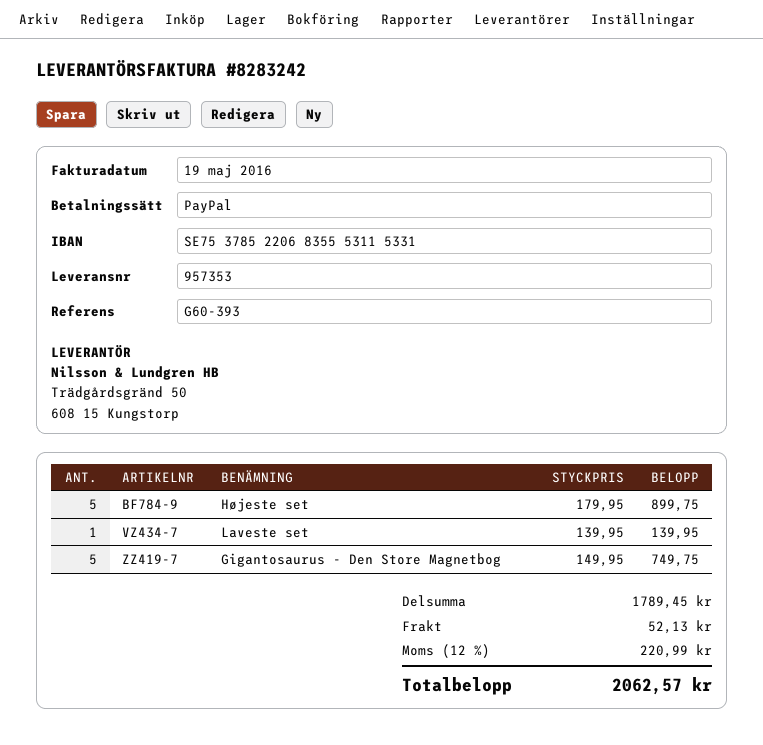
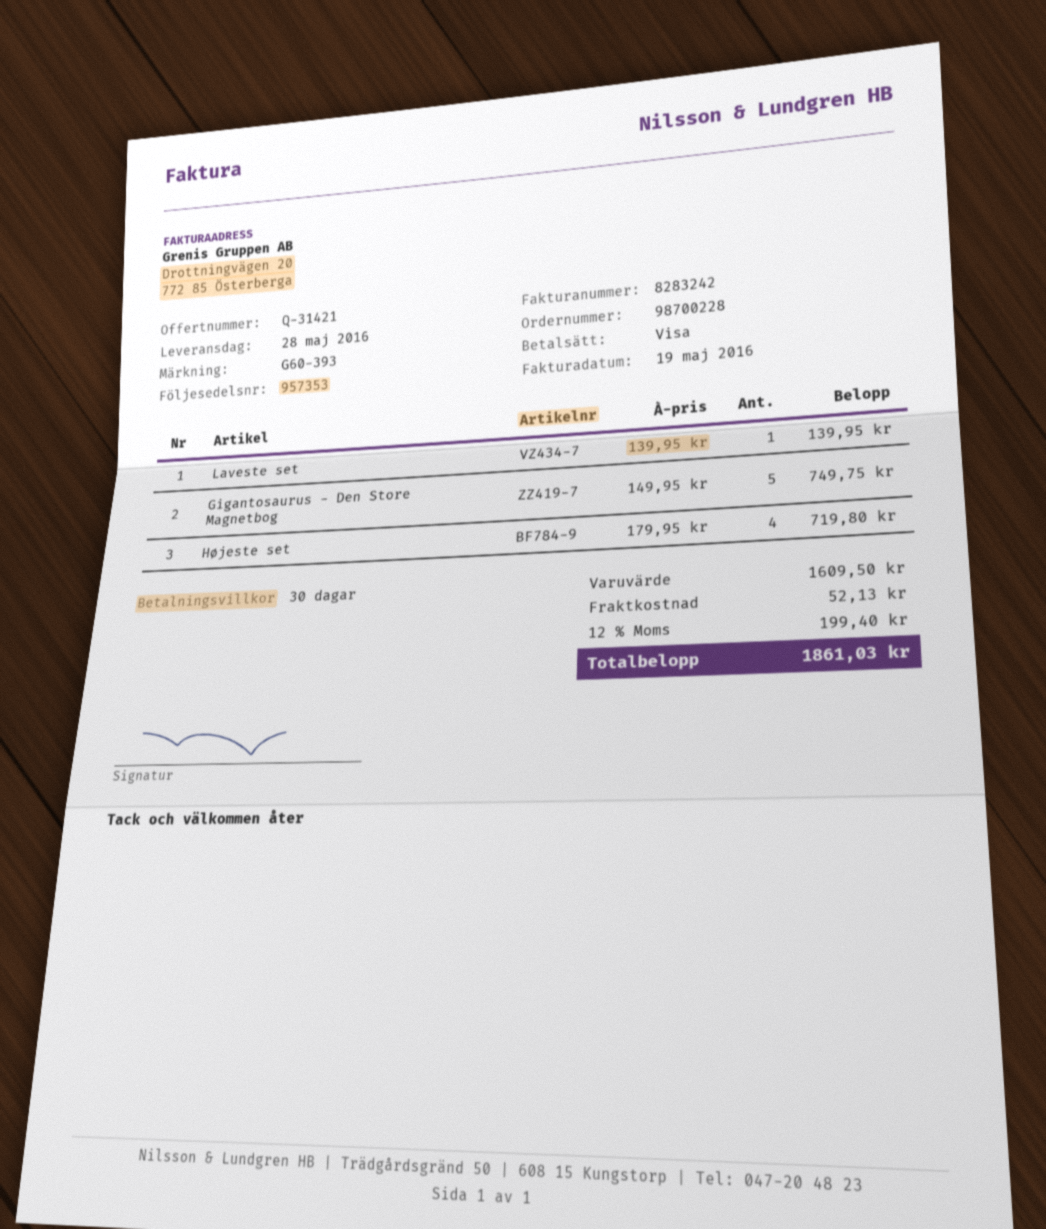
payment method: PayPal -> Visa
Højeste set: 5 x 179.95 = 899.75 -> 4 x 179.95 = 719.80
subtotal: 1789.45 -> 1609.50
tax: 12% = 220.99 -> 12% = 199.40
total: 2062.57 -> 1861.03

